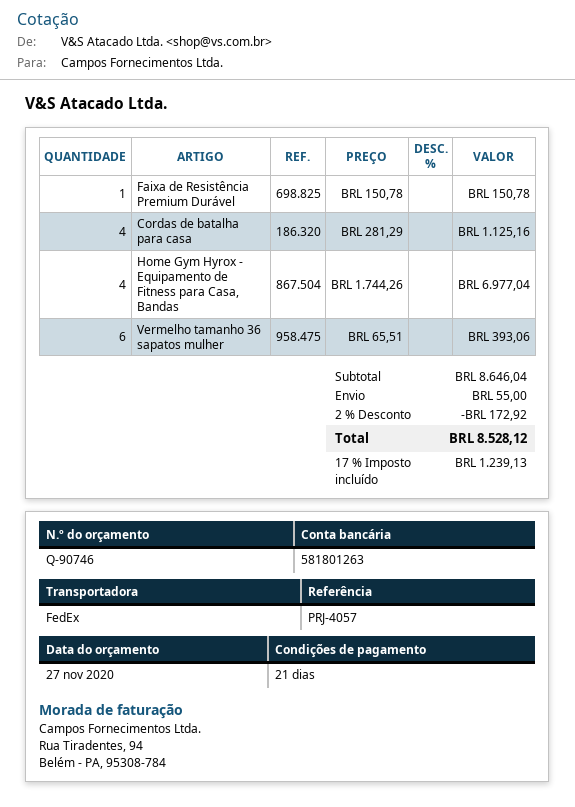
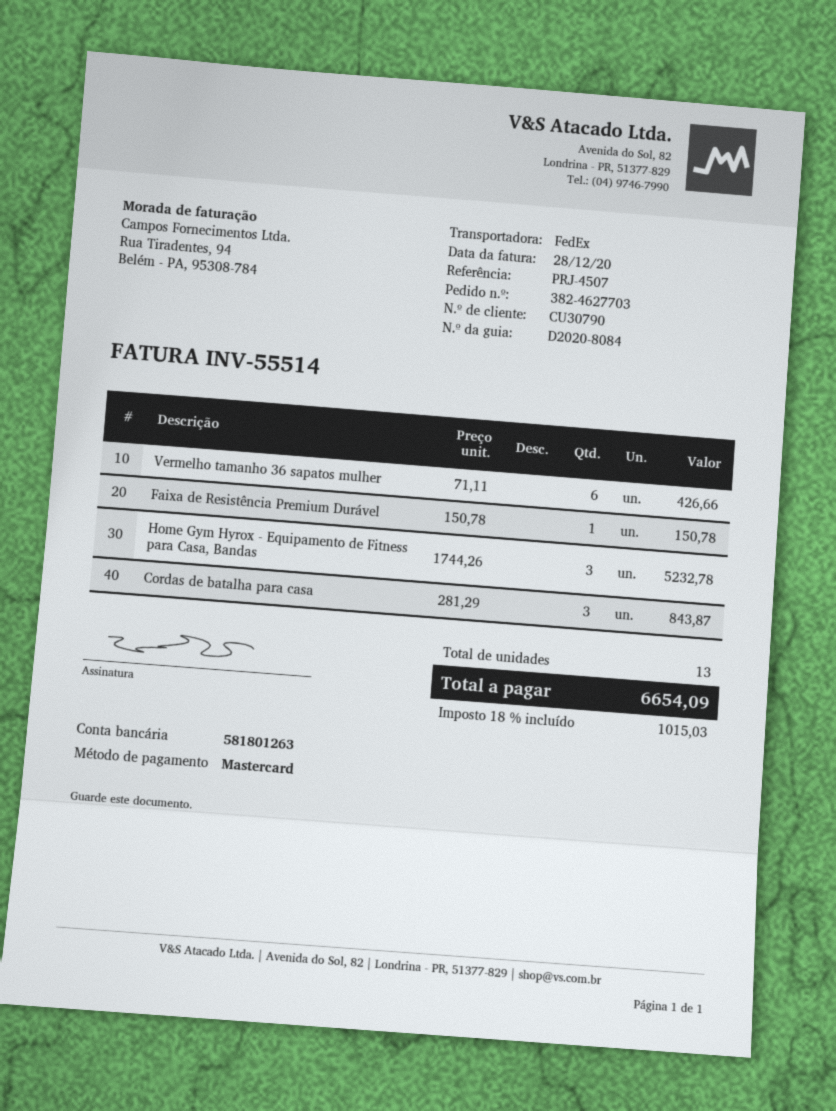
reference: PRJ-4057 -> PRJ-4507
Cordas de batalha para casa: 4 x 281.29 = 1125.16 -> 3 x 281.29 = 843.87
Home Gym Hyrox - Equipamento de Fitness para Casa, Bandas: 4 x 1744.26 = 6977.04 -> 3 x 1744.26 = 5232.78
Vermelho tamanho 36 sapatos mulher: 6 x 65.51 = 393.06 -> 6 x 71.11 = 426.66
discount: 2% = 172.92 -> none
shipping: 55.00 -> none
tax: 17% = 1239.13 -> 18% = 1015.03
total: 8528.12 -> 6654.09

